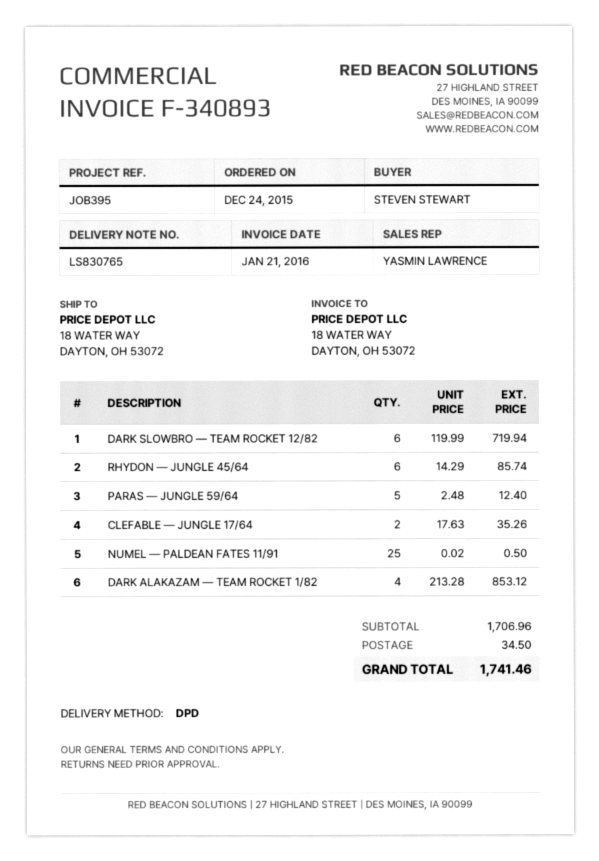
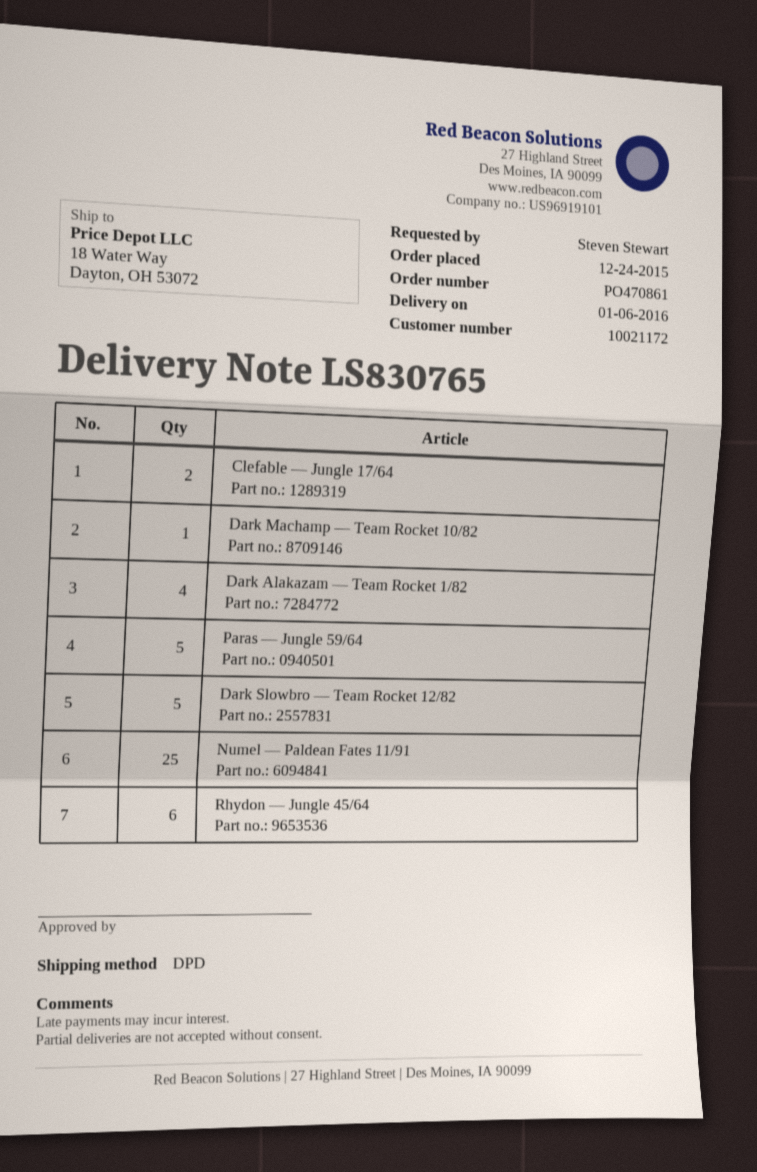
DARK SLOWBRO — TEAM ROCKET 12/82: 6 -> 5
Dark Machamp — Team Rocket 10/82: none -> 1

